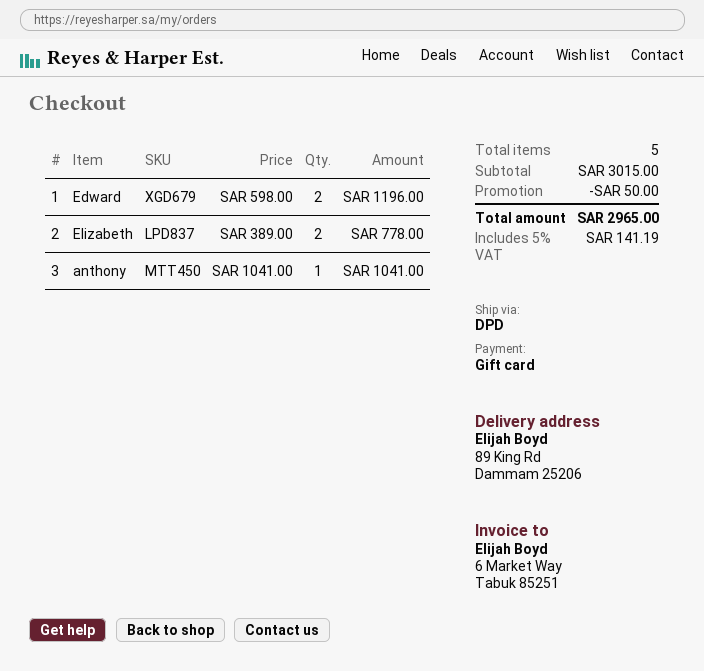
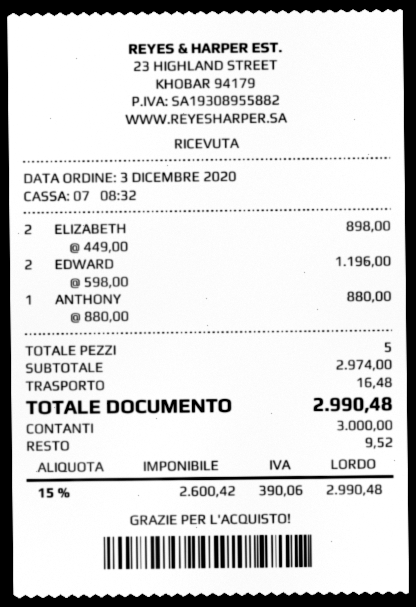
payment method: gift card -> cash
Elizabeth: 2 x 389.00 = 778.00 -> 2 x 449.00 = 898.00
anthony: 1 x 1041.00 = 1041.00 -> 1 x 880.00 = 880.00
subtotal: 3015.00 -> 2974.00
discount: 50.00 -> none
shipping: none -> 16.48
tax: 5% = 141.19 -> 15% = 390.06
total: 2965.00 -> 2990.48

